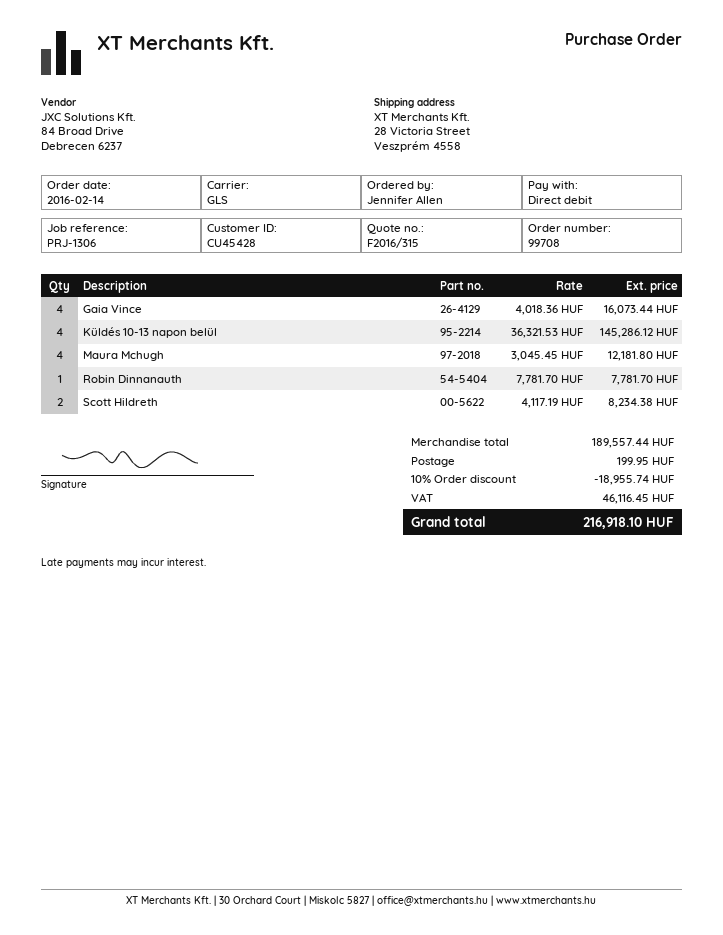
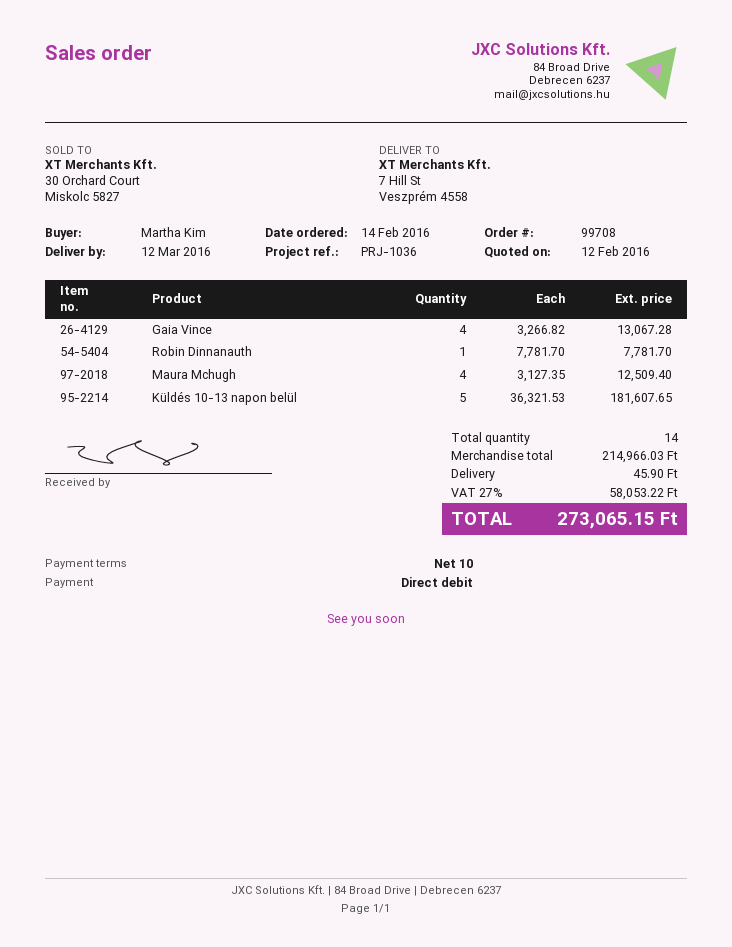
reference: PRJ-1306 -> PRJ-1036
ordered by: Jennifer Allen -> Martha Kim
ship to: 28 Victoria Street, Veszprém 4558 -> 7 Hill St, Veszprém 4558
Gaia Vince: 4 x 4018.36 = 16073.44 -> 4 x 3266.82 = 13067.28
Küldés 10-13 napon belül: 4 x 36321.53 = 145286.12 -> 5 x 36321.53 = 181607.65
Maura Mchugh: 4 x 3045.45 = 12181.80 -> 4 x 3127.35 = 12509.40
Scott Hildreth: 2 x 4117.19 = 8234.38 -> none
subtotal: 189557.44 -> 214966.03
discount: 10% = 18955.74 -> none
shipping: 199.95 -> 45.90
tax: 46116.45 -> 58053.22
total: 216918.10 -> 273065.15

